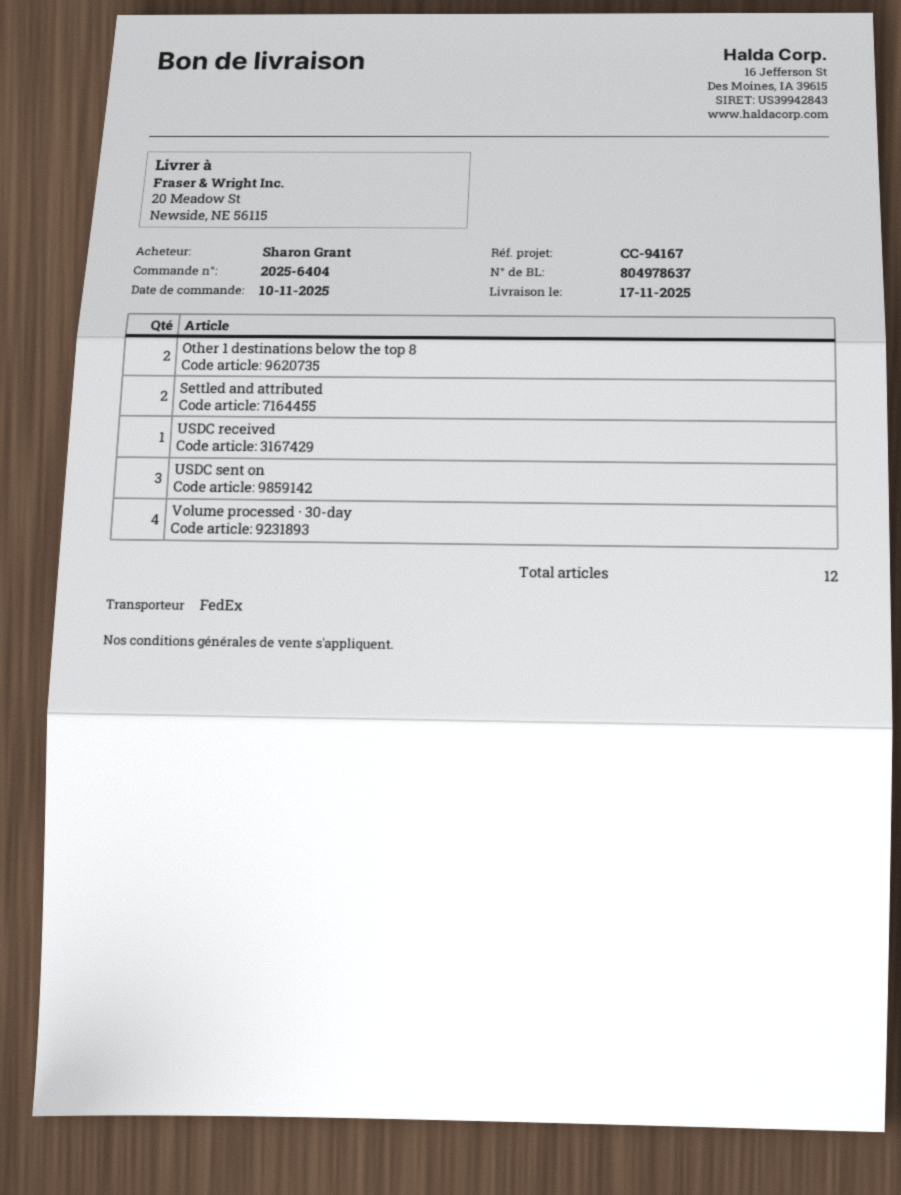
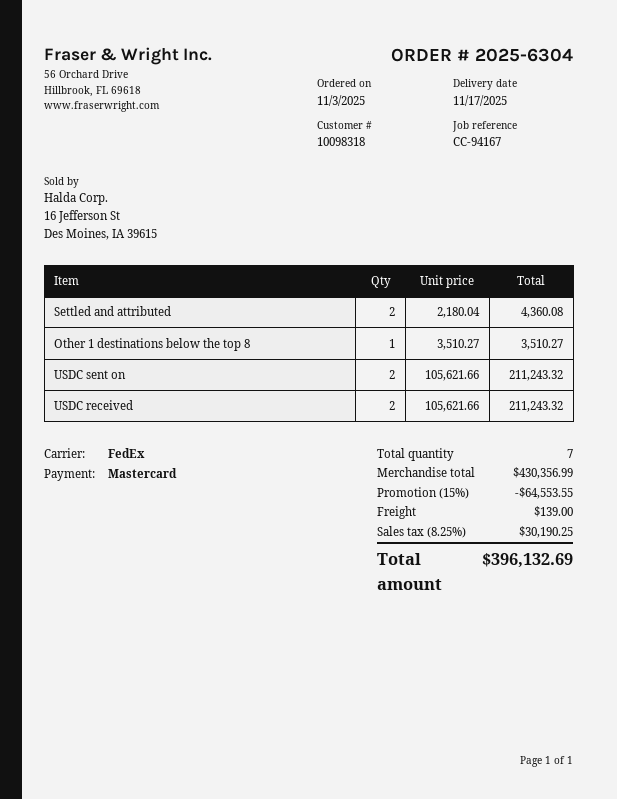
order number: 2025-6404 -> 2025-6304
order date: 2025-11-10 -> 2025-11-03
Other 1 destinations below the top 8: 2 -> 1
USDC received: 1 -> 2
USDC sent on: 3 -> 2
Volume processed · 30-day: 4 -> none
total quantity: 12 -> 7

